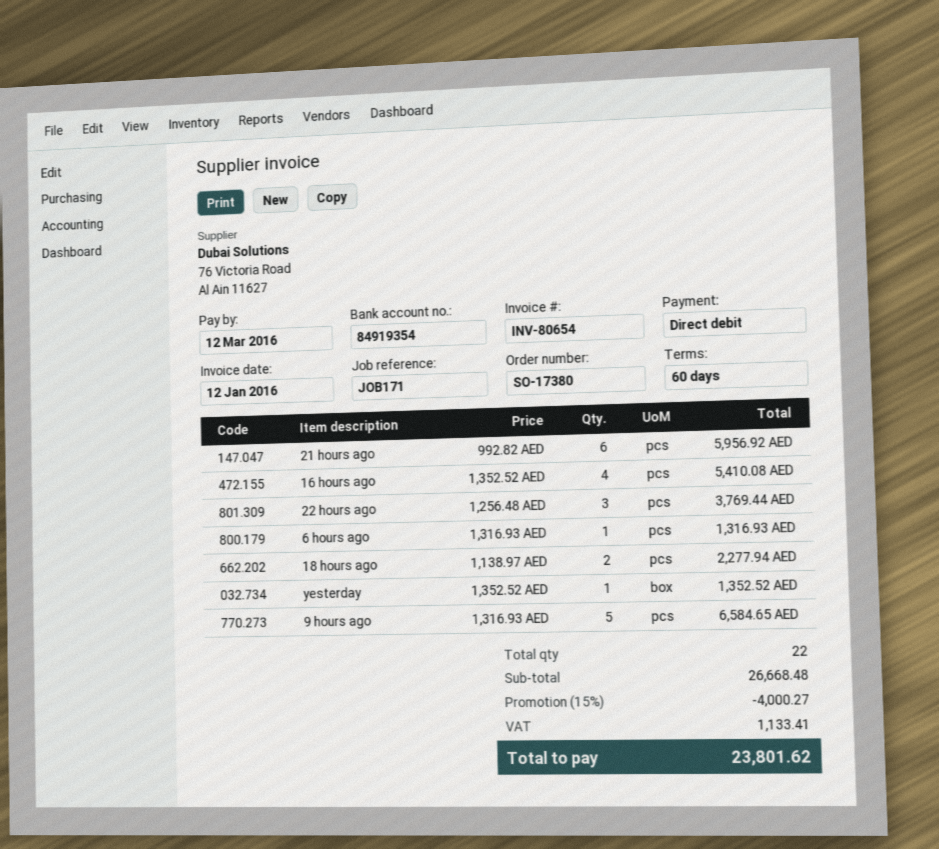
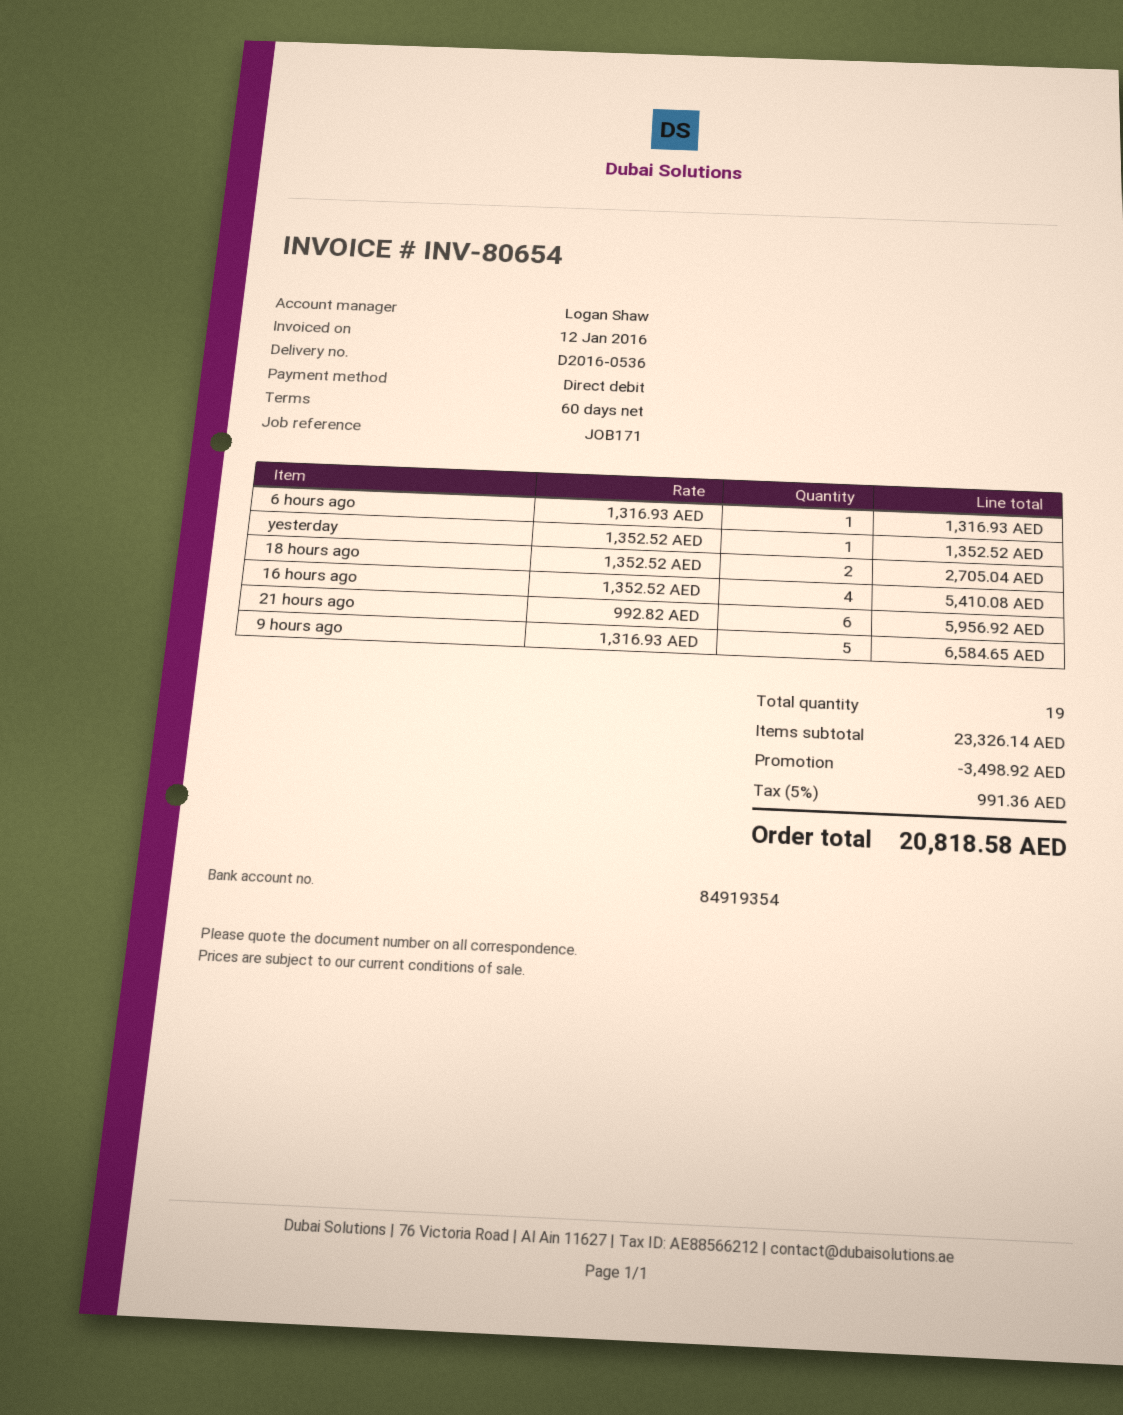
22 hours ago: 3 x 1256.48 = 3769.44 -> none
18 hours ago: 2 x 1138.97 = 2277.94 -> 2 x 1352.52 = 2705.04
total quantity: 22 -> 19
subtotal: 26668.48 -> 23326.14
discount: 4000.27 -> 3498.92
tax: 1133.41 -> 991.36
total: 23801.62 -> 20818.58

